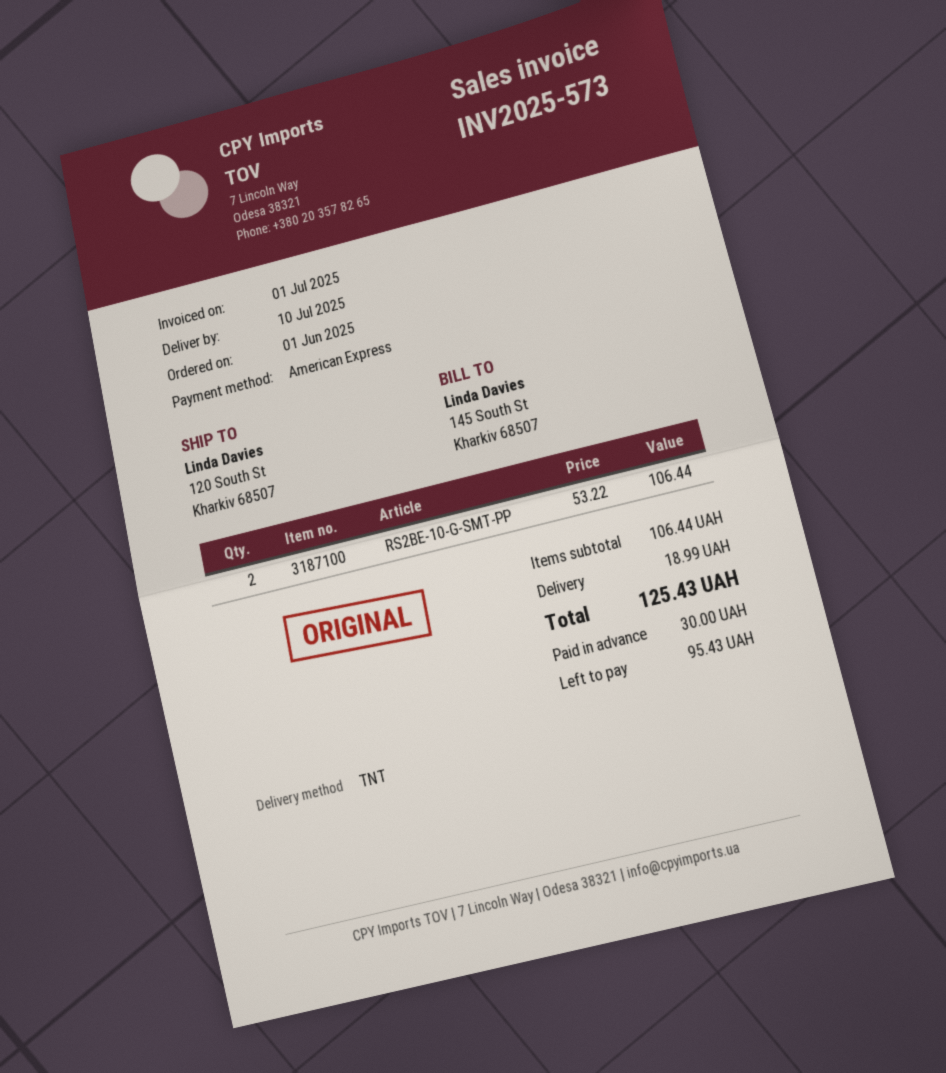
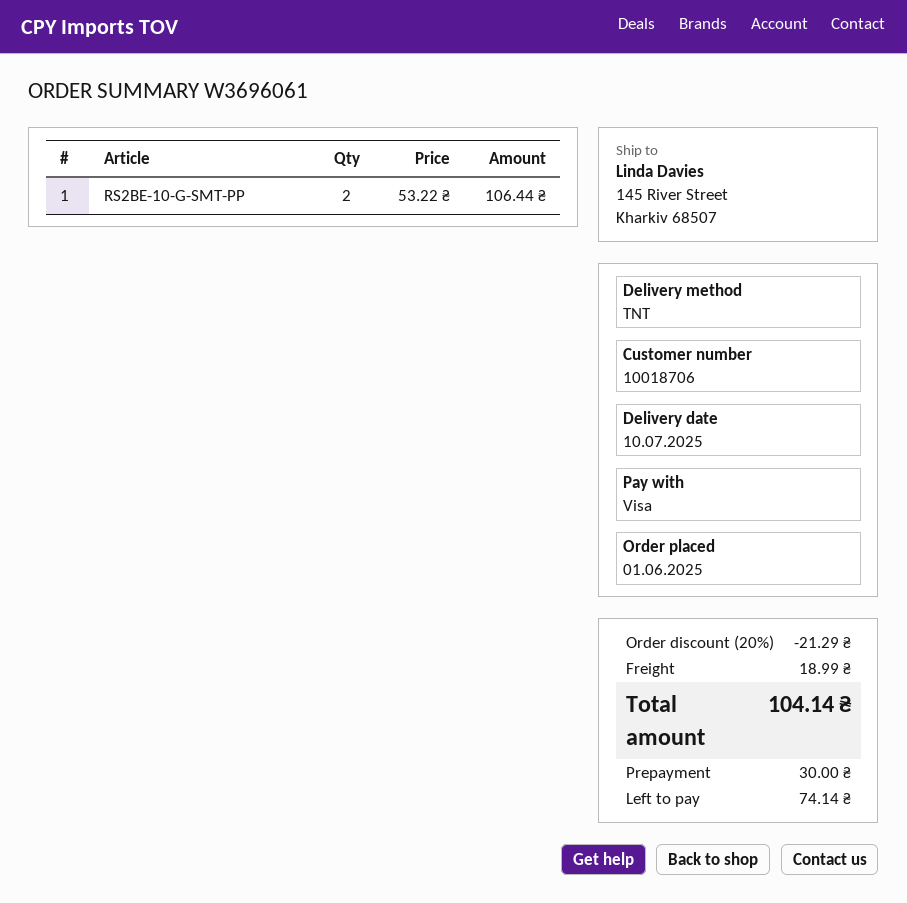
payment method: American Express -> Visa
ship to: 120 South St, Kharkiv 68507 -> 145 River Street, Kharkiv 68507
discount: none -> 20% = 21.29
total: 125.43 -> 104.14
balance: 95.43 -> 74.14

